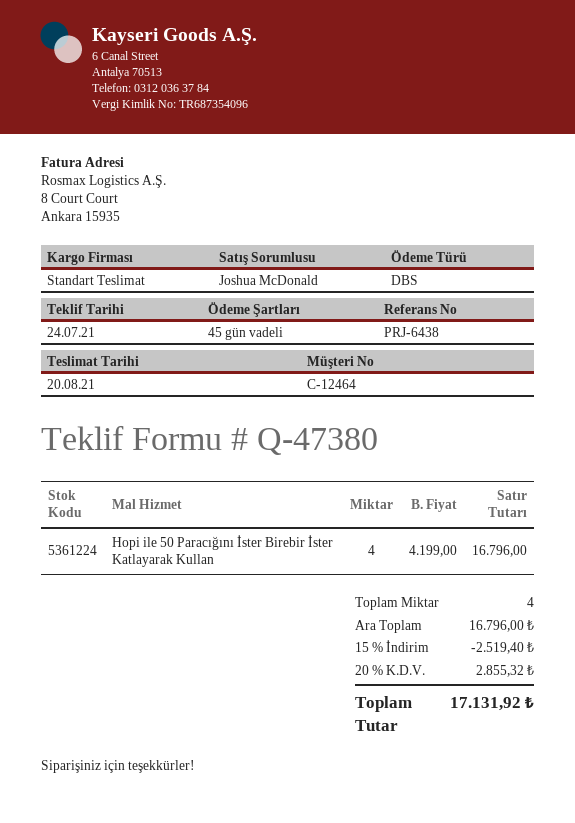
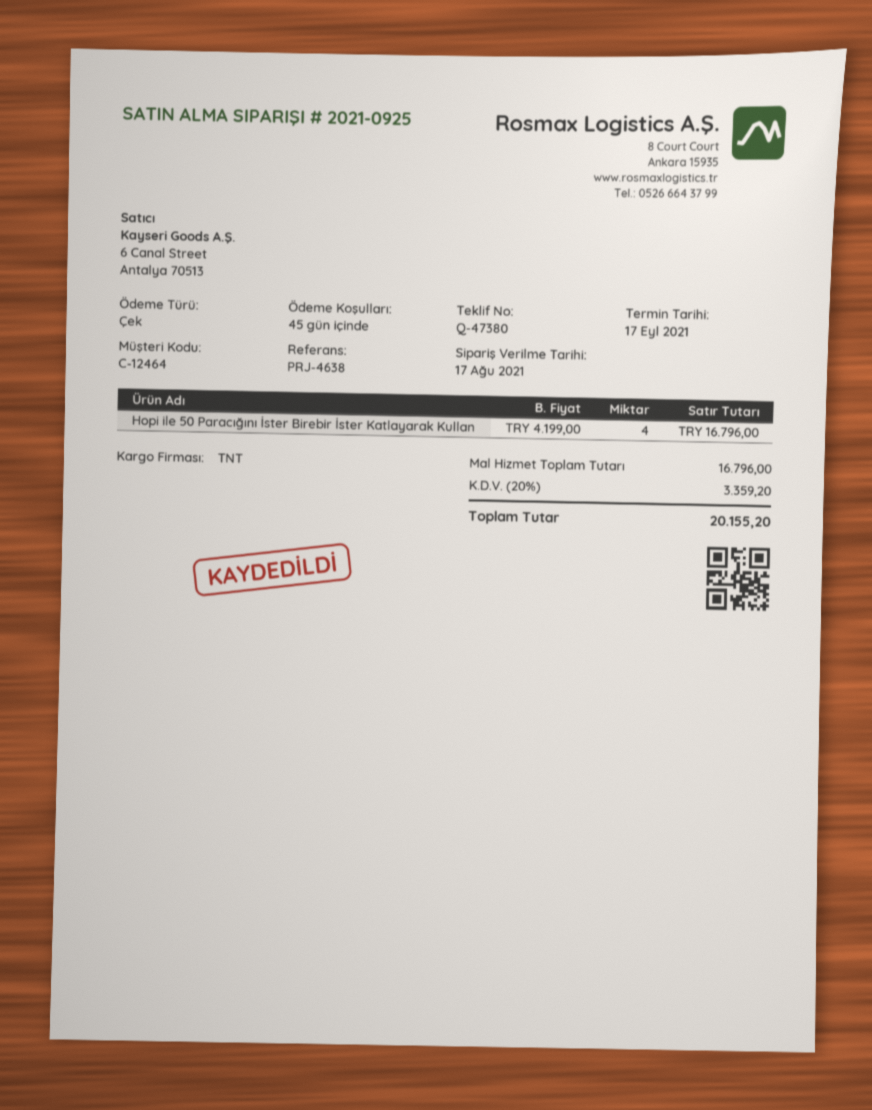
delivery date: 2021-08-20 -> 2021-09-17
reference: PRJ-6438 -> PRJ-4638
payment method: direct debit -> cheque
shipping method: standard -> TNT
discount: 15% = 2519.40 -> none
tax: 20% = 2855.32 -> 20% = 3359.20
total: 17131.92 -> 20155.20

